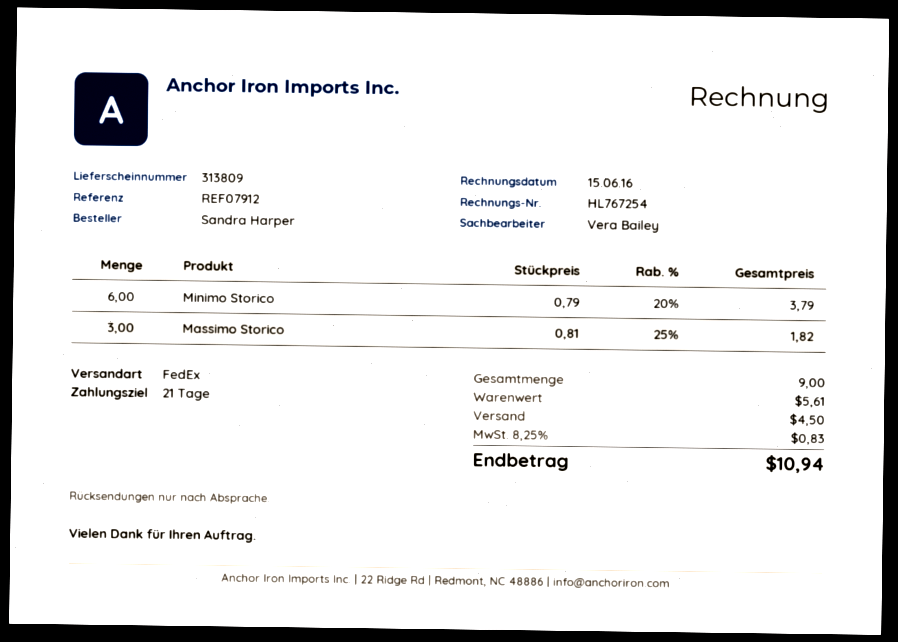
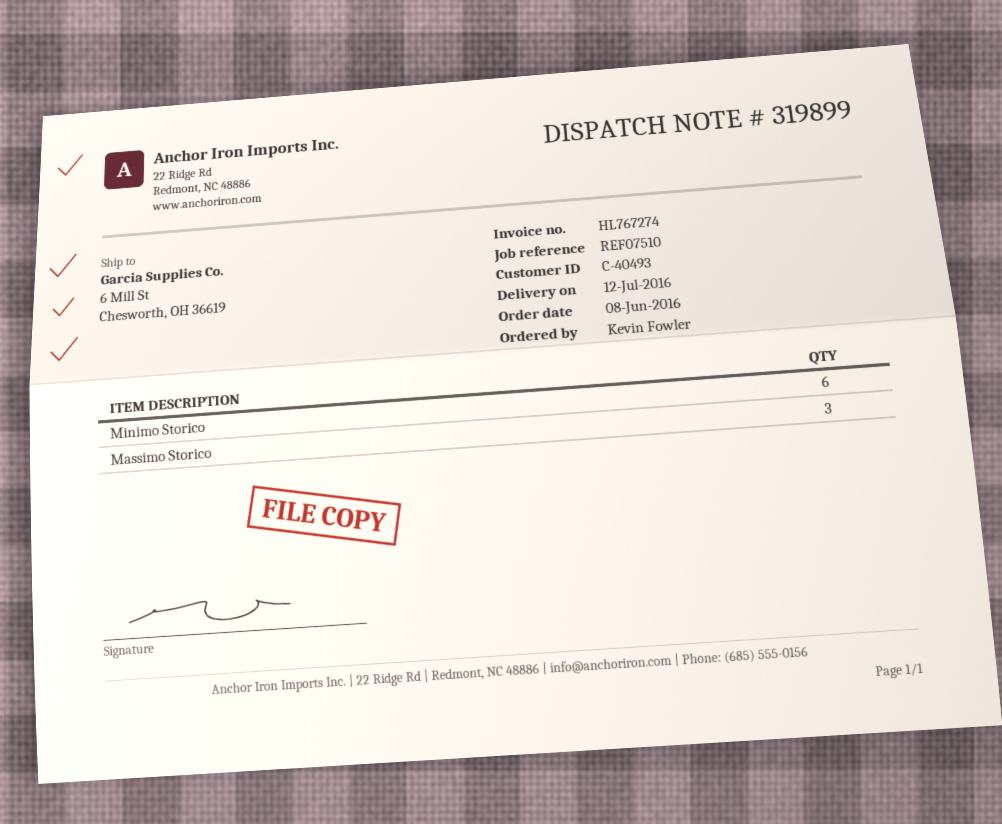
delivery note number: 313809 -> 319899
invoice number: HL767254 -> HL767274
reference: REF07912 -> REF07510
ordered by: Sandra Harper -> Kevin Fowler

